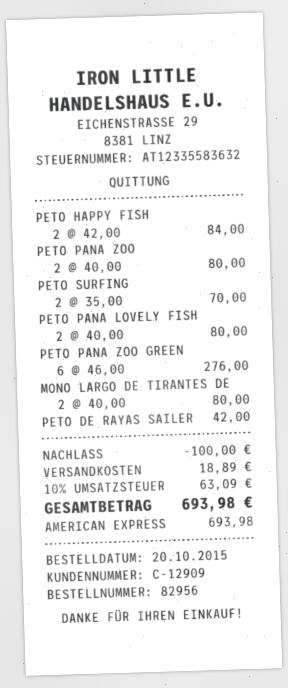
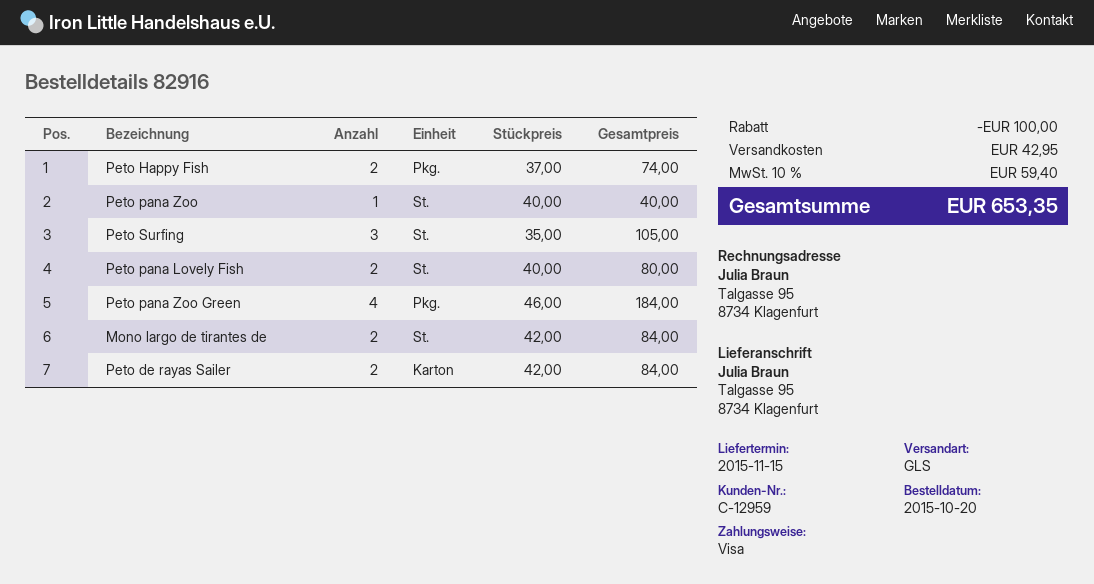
order number: 82956 -> 82916
customer number: C-12909 -> C-12959
payment method: American Express -> Visa
PETO HAPPY FISH: 2 x 42.00 = 84.00 -> 2 x 37.00 = 74.00
PETO PANA ZOO: 2 x 40.00 = 80.00 -> 1 x 40.00 = 40.00
PETO SURFING: 2 x 35.00 = 70.00 -> 3 x 35.00 = 105.00
PETO PANA ZOO GREEN: 6 x 46.00 = 276.00 -> 4 x 46.00 = 184.00
MONO LARGO DE TIRANTES DE: 2 x 40.00 = 80.00 -> 2 x 42.00 = 84.00
PETO DE RAYAS SAILER: 1 x 42.00 = 42.00 -> 2 x 42.00 = 84.00
shipping: 18.89 -> 42.95
tax: 10% = 63.09 -> 10% = 59.40
total: 693.98 -> 653.35

